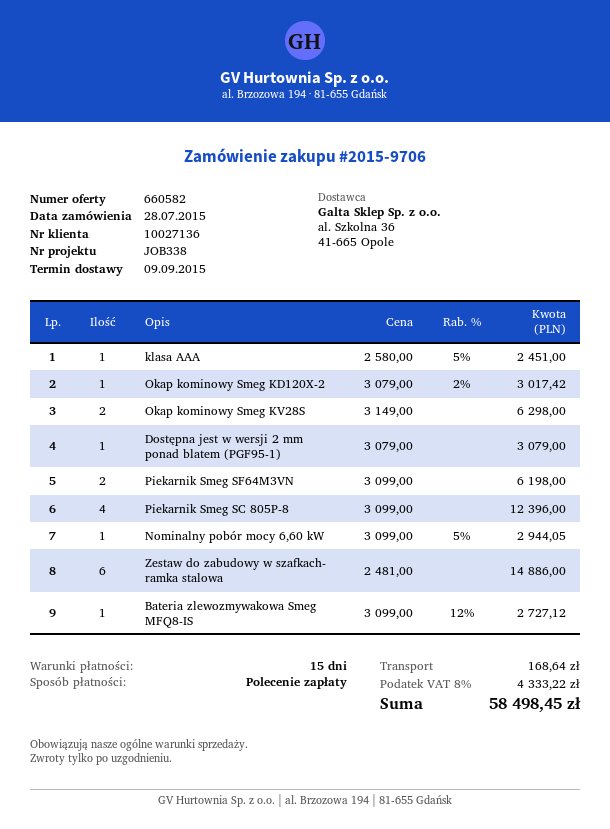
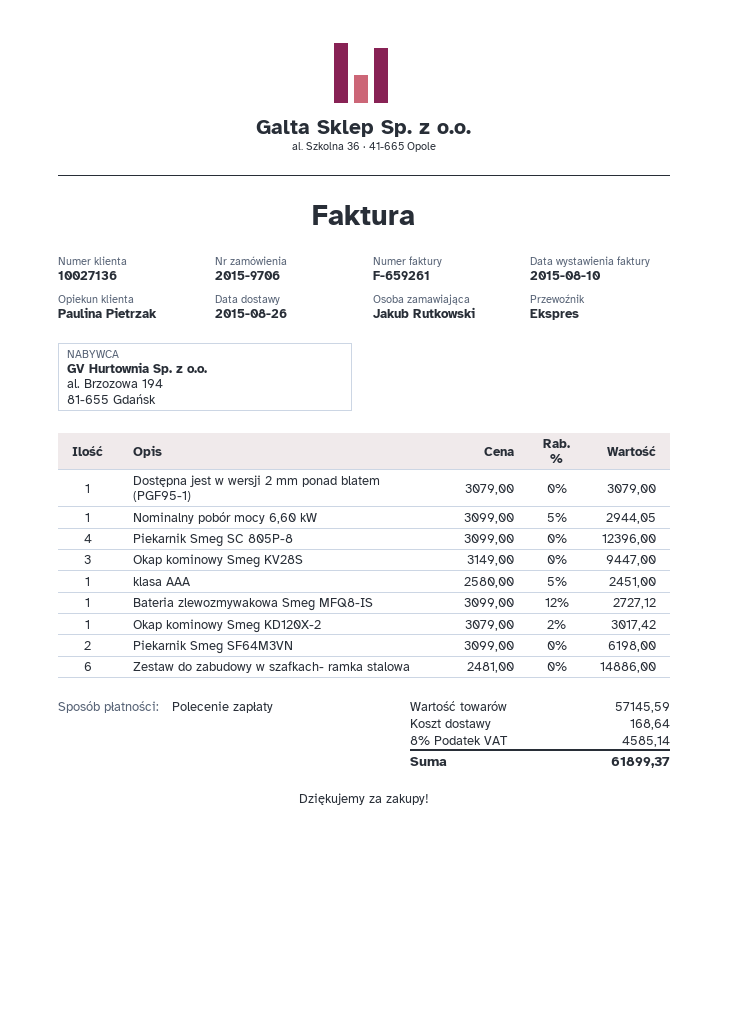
delivery date: 2015-09-09 -> 2015-08-26
Okap kominowy Smeg KV28S: 2 x 3149.00 = 6298.00 -> 3 x 3149.00 = 9447.00
tax: 8% = 4333.22 -> 8% = 4585.14
total: 58498.45 -> 61899.37

